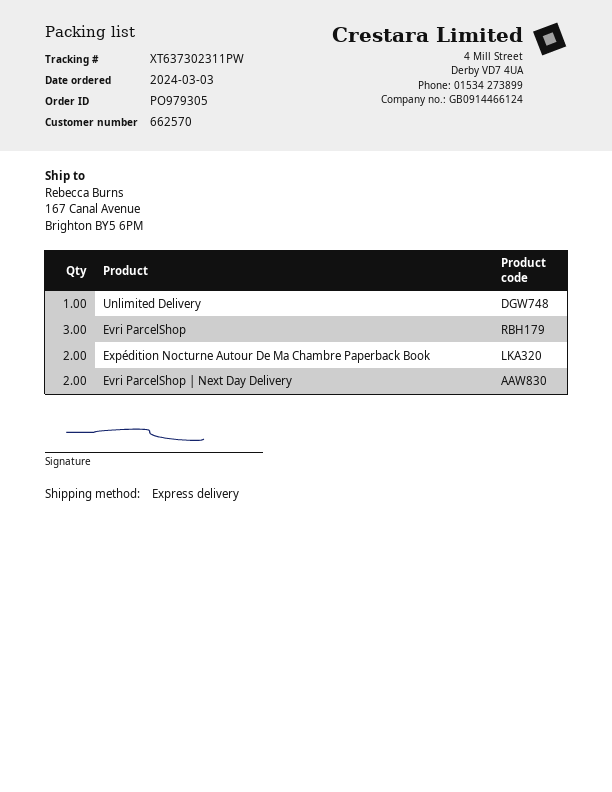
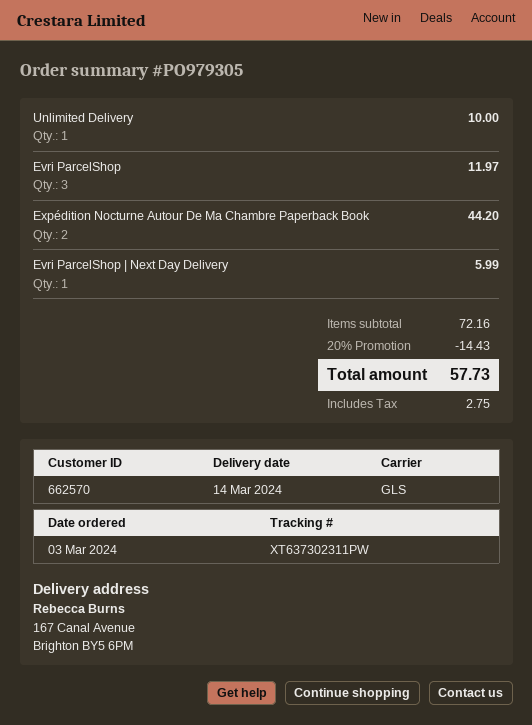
shipping method: express -> GLS
Evri ParcelShop | Next Day Delivery: 2 -> 1

